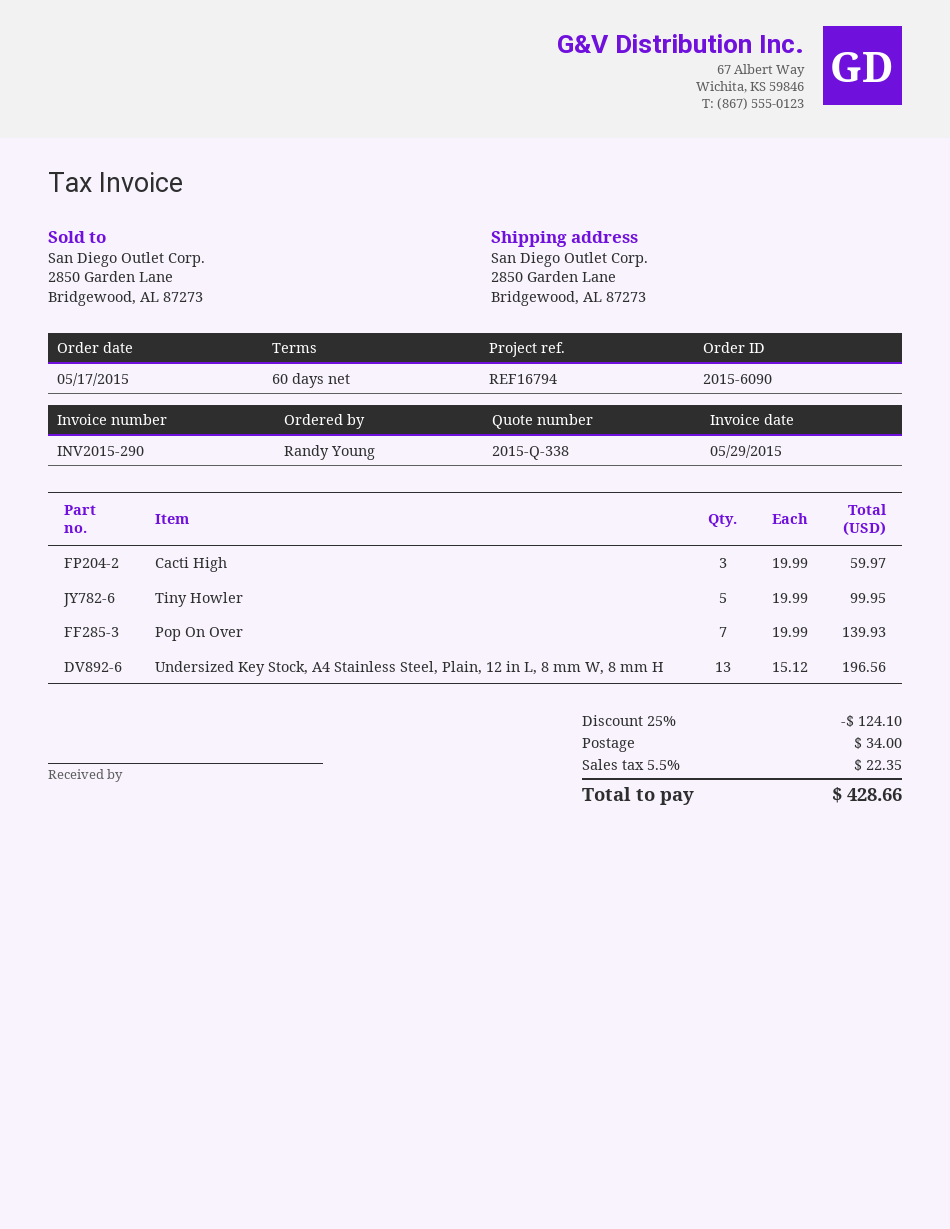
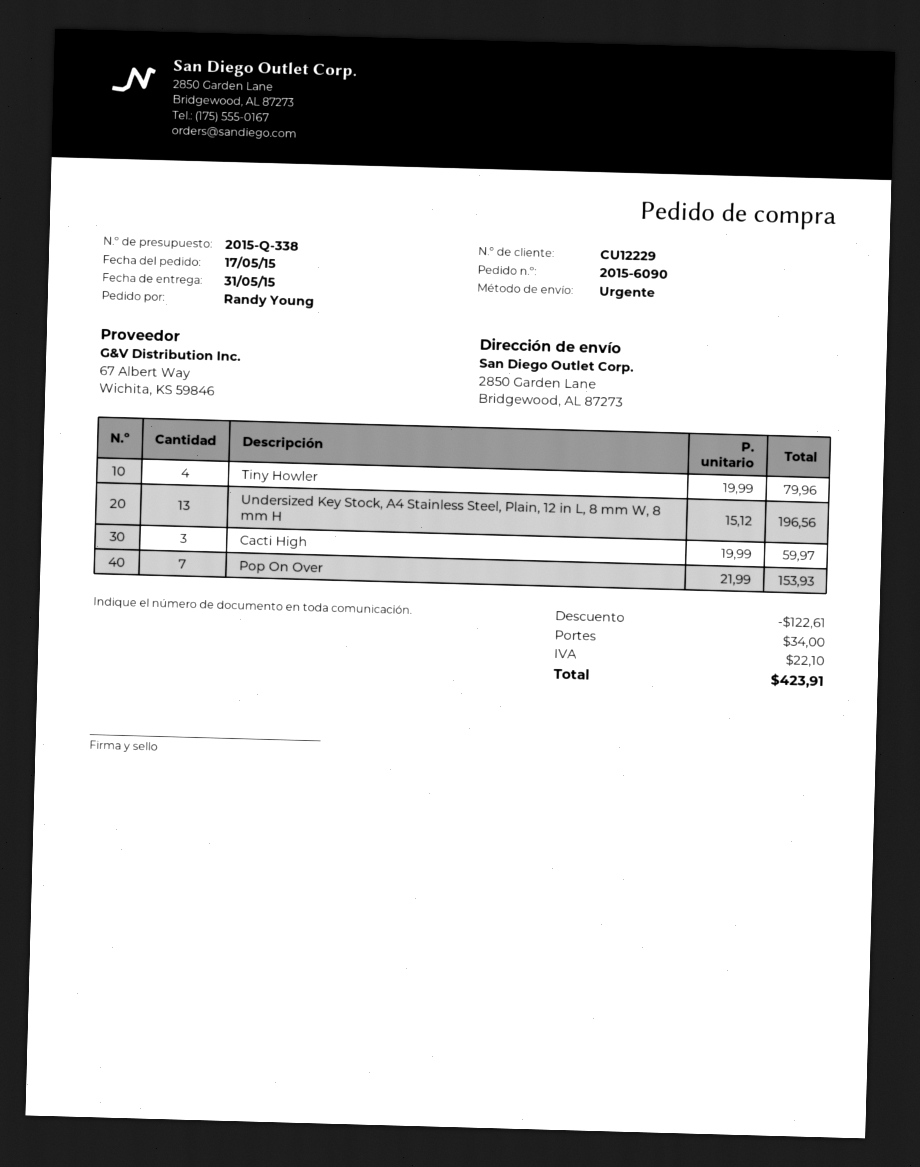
Tiny Howler: 5 x 19.99 = 99.95 -> 4 x 19.99 = 79.96
Pop On Over: 7 x 19.99 = 139.93 -> 7 x 21.99 = 153.93
discount: 124.10 -> 122.61
tax: 22.35 -> 22.10
total: 428.66 -> 423.91

